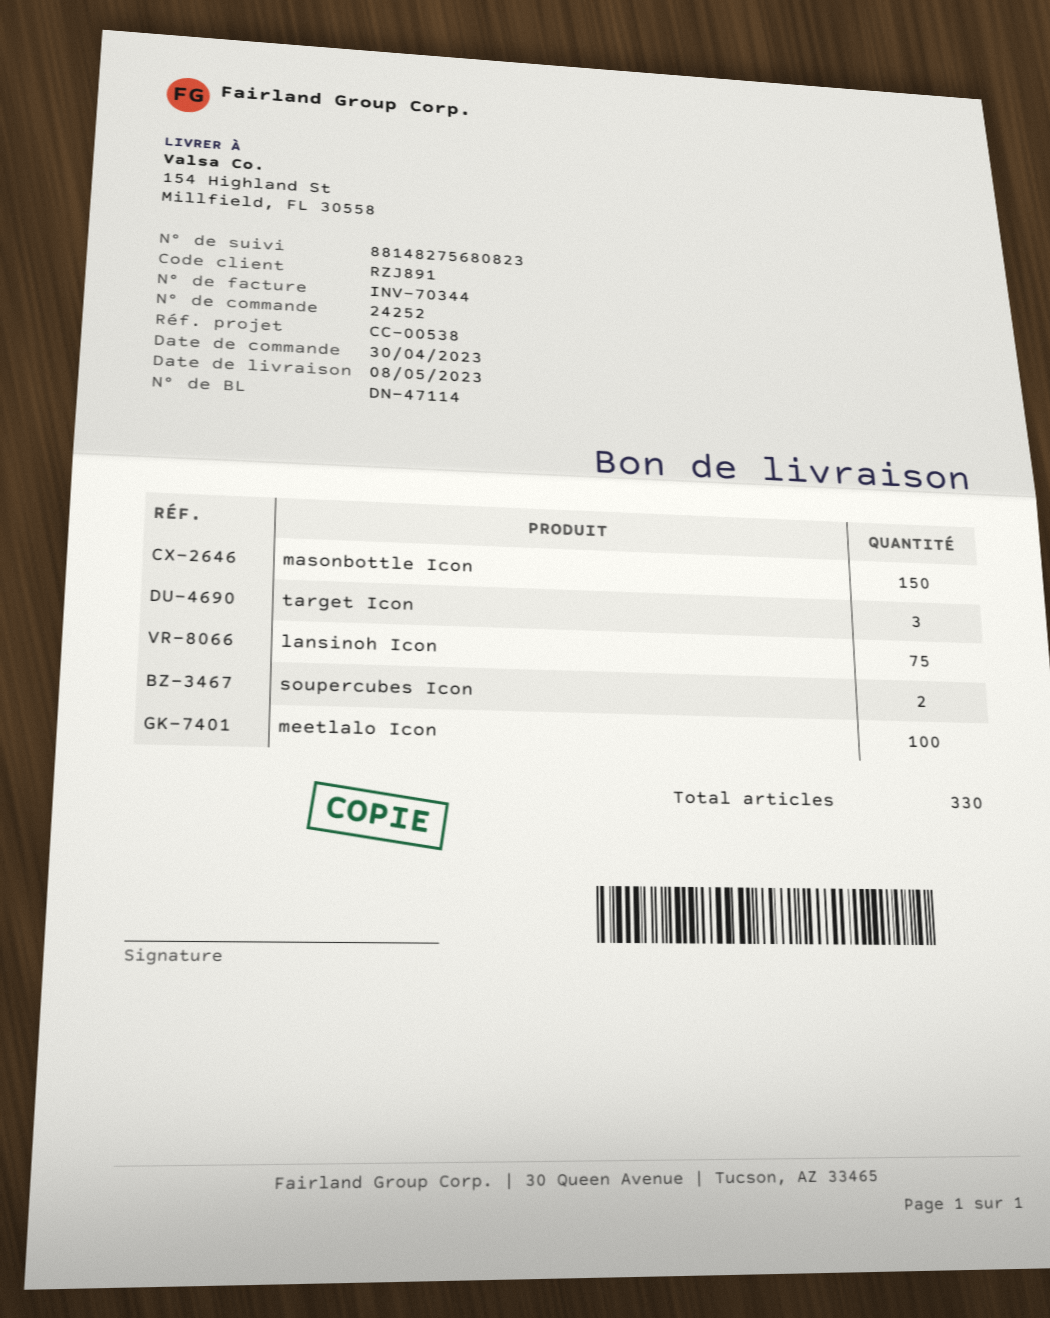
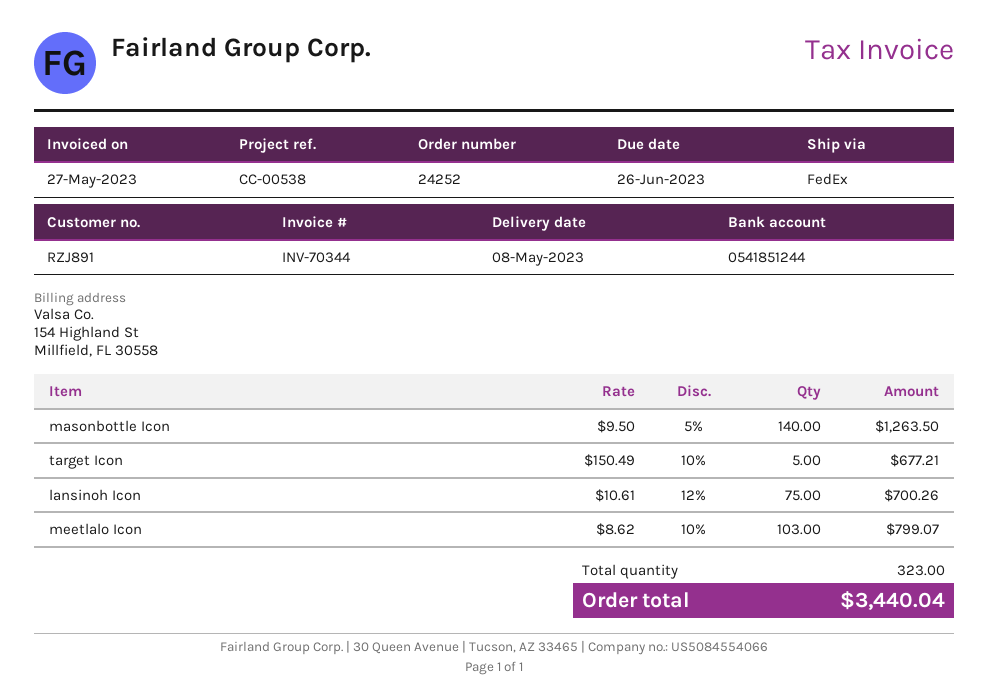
masonbottle Icon: 150 -> 140
target Icon: 3 -> 5
soupercubes Icon: 2 -> none
meetlalo Icon: 100 -> 103
total quantity: 330 -> 323

